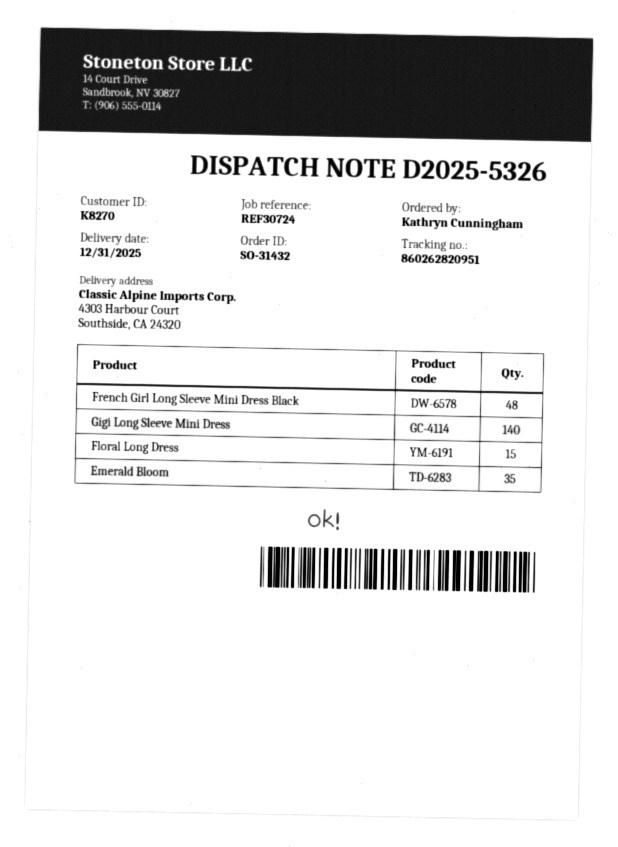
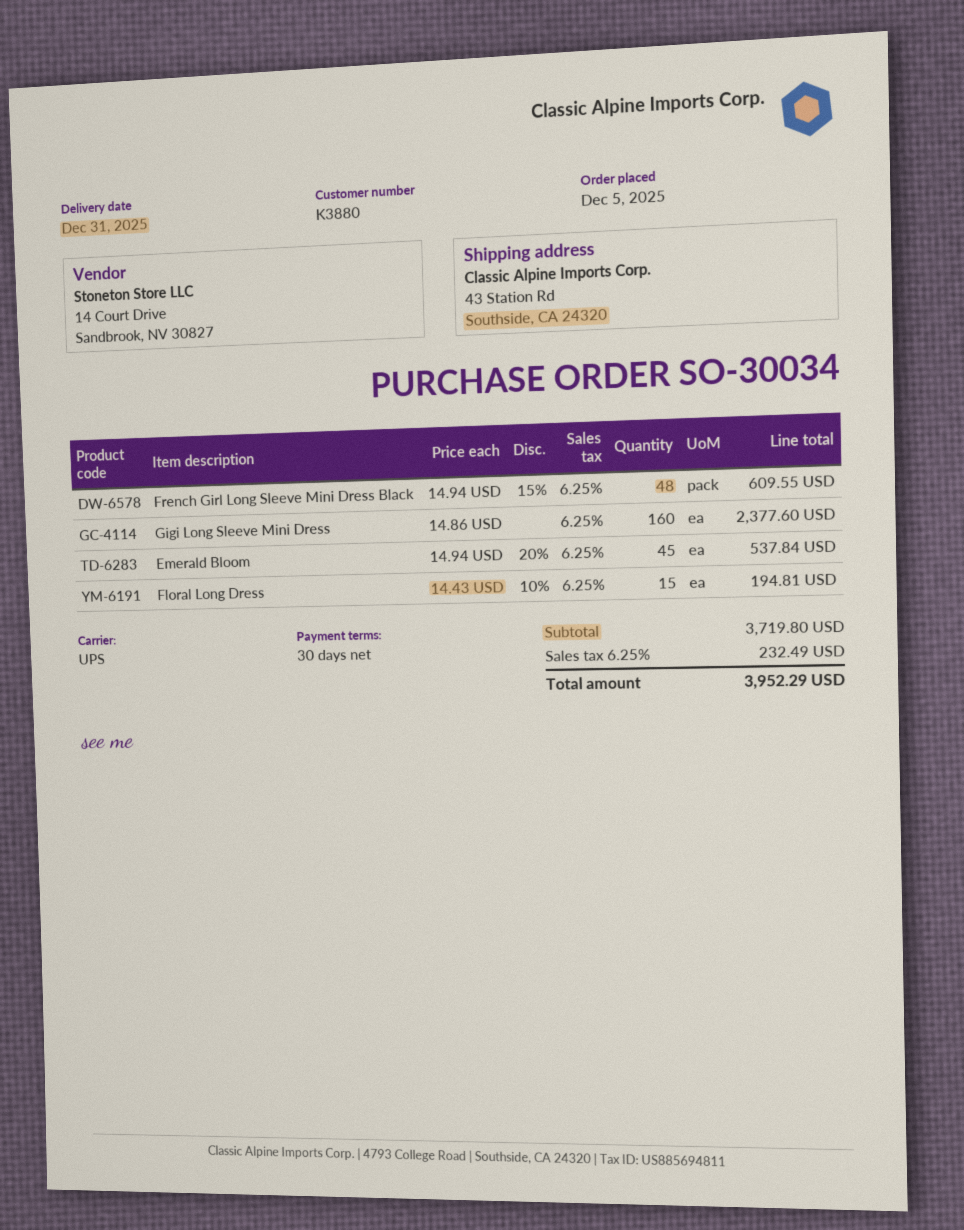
order number: SO-31432 -> SO-30034
customer number: K8270 -> K3880
ship to: 4303 Harbour Court, Southside, CA 24320 -> 43 Station Rd, Southside, CA 24320
Gigi Long Sleeve Mini Dress: 140 -> 160
Emerald Bloom: 35 -> 45

